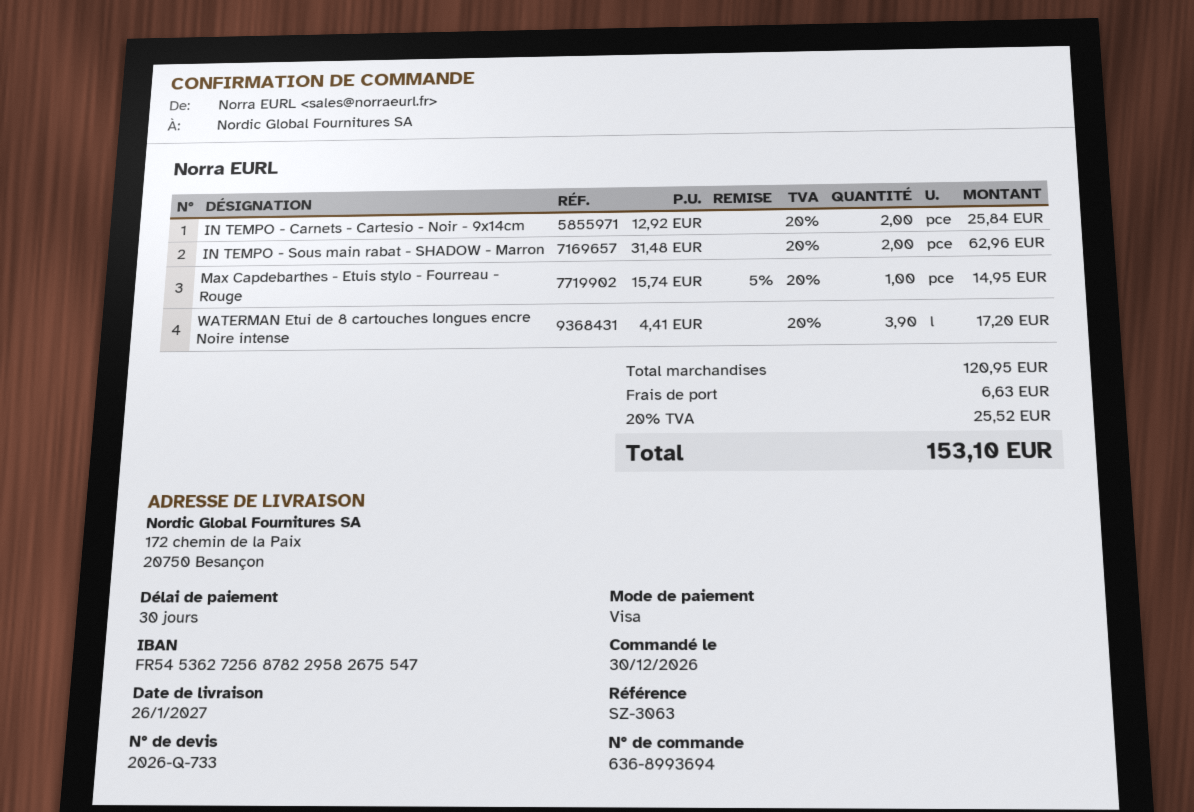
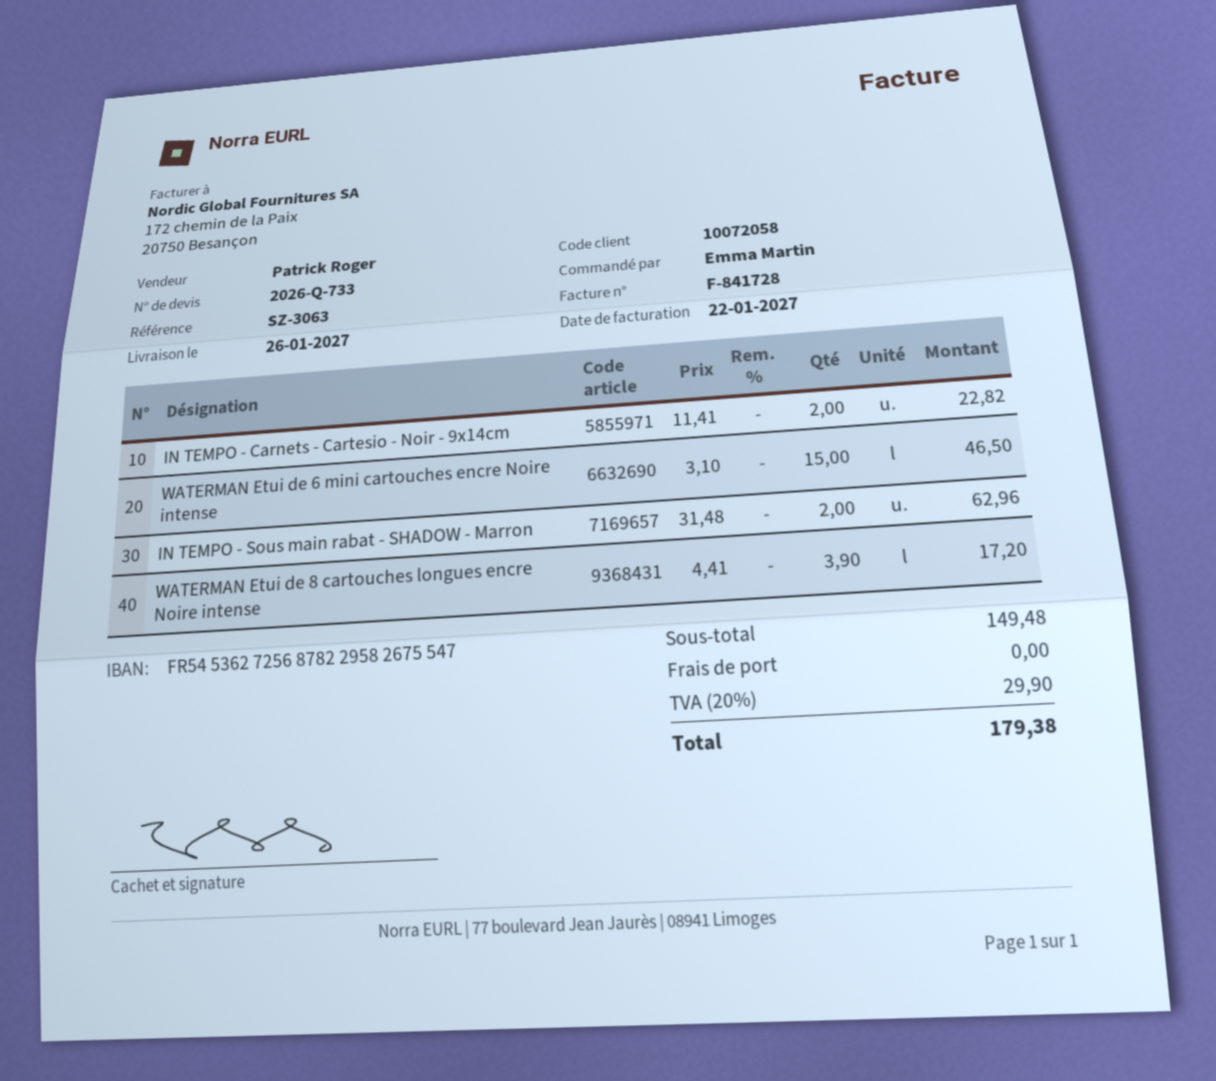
IN TEMPO - Carnets - Cartesio - Noir - 9x14cm: 2 x 12.92 = 25.84 -> 2 x 11.41 = 22.82
Max Capdebarthes - Etuis stylo - Fourreau - Rouge: 1 x 15.74 - 5% = 14.95 -> none
WATERMAN Etui de 6 mini cartouches encre Noire intense: none -> 15 x 3.10 = 46.50
subtotal: 120.95 -> 149.48
shipping: 6.63 -> 0.00
tax: 20% = 25.52 -> 20% = 29.90
total: 153.10 -> 179.38

